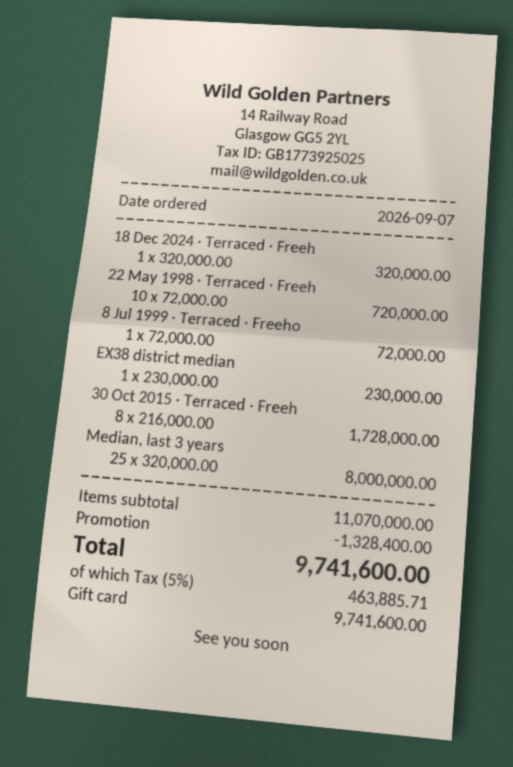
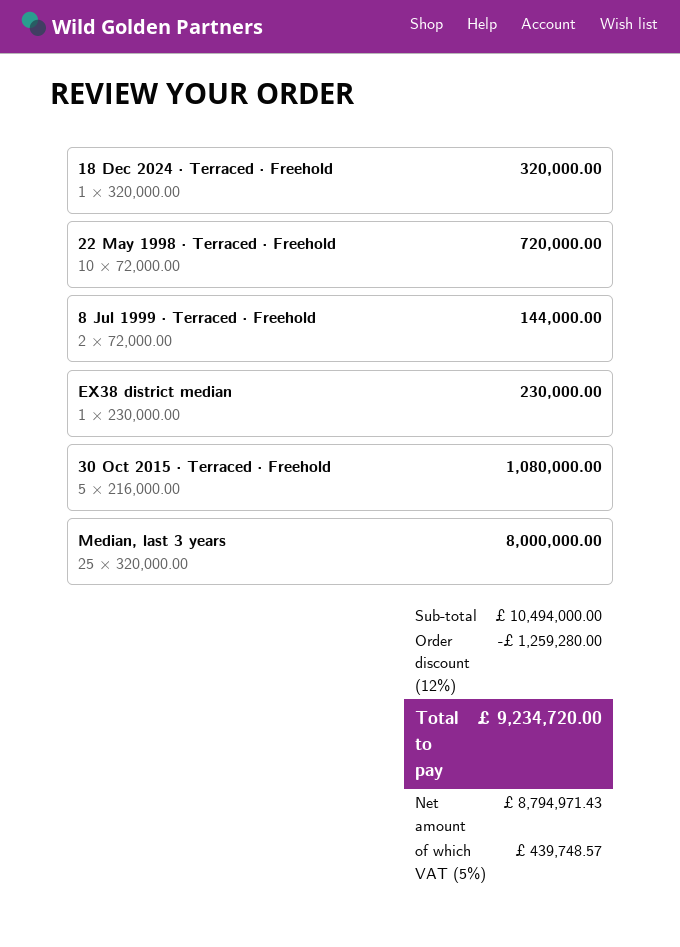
8 Jul 1999 · Terraced · Freeho: 1 x 72000.00 = 72000.00 -> 2 x 72000.00 = 144000.00
30 Oct 2015 · Terraced · Freeh: 8 x 216000.00 = 1728000.00 -> 5 x 216000.00 = 1080000.00
subtotal: 11070000.00 -> 10494000.00
discount: 1328400.00 -> 1259280.00
tax: 5% = 463885.71 -> 5% = 439748.57
total: 9741600.00 -> 9234720.00

